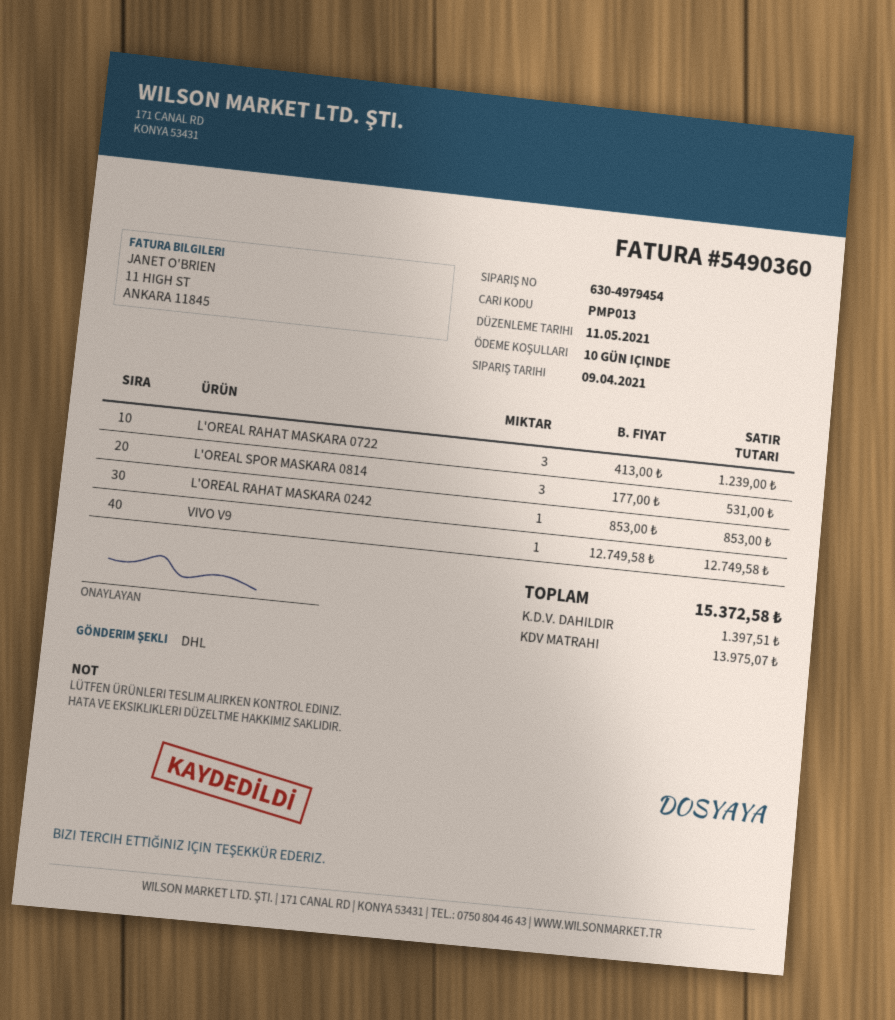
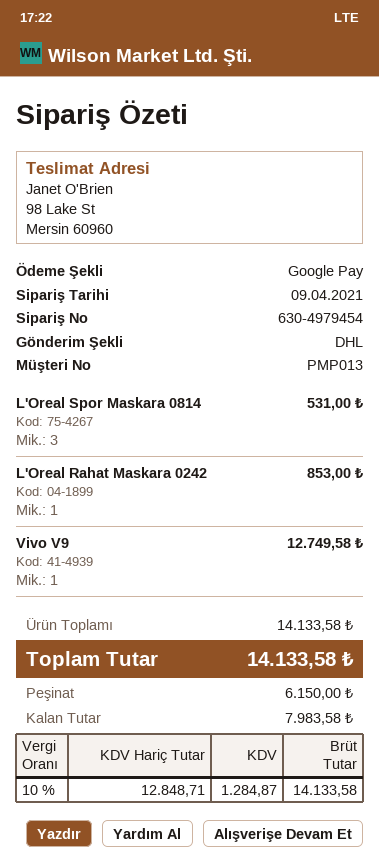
L'OREAL RAHAT MASKARA 0722: 3 for 1239.00 -> none
net: 13975.07 -> 12848.71
tax: 1397.51 -> 1284.87
total: 15372.58 -> 14133.58

